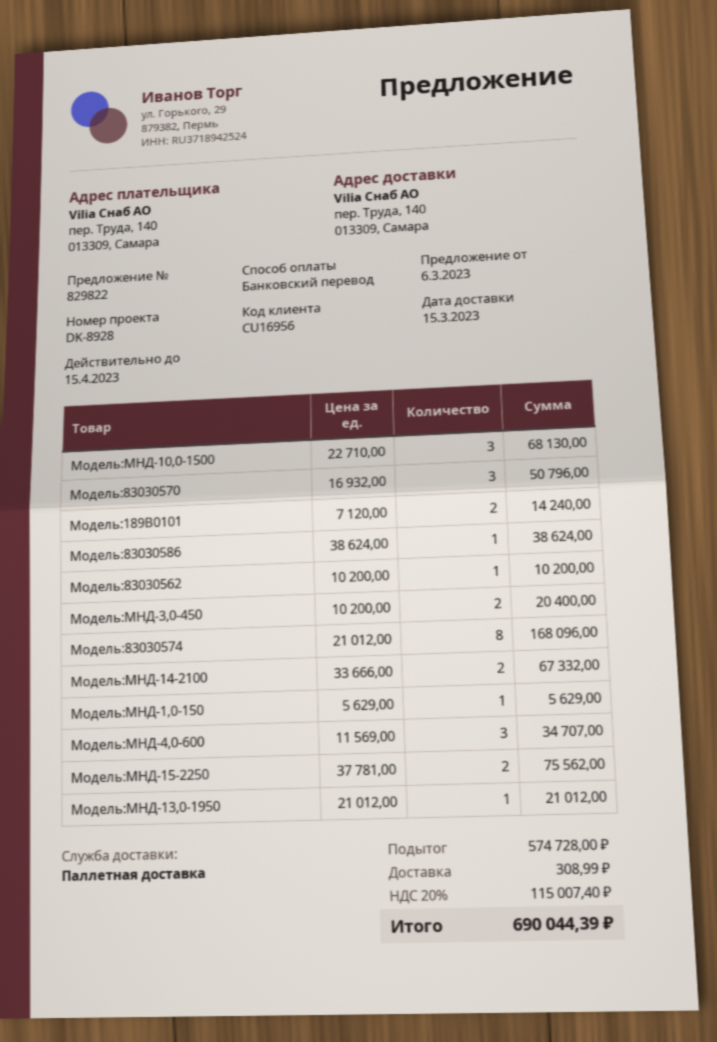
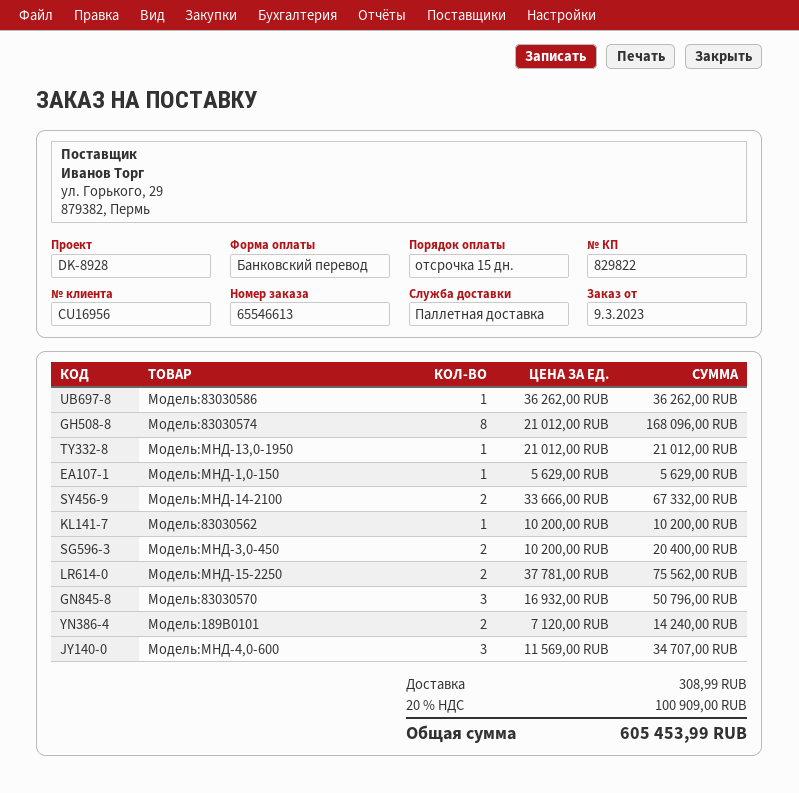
Модель:МНД-10,0-1500: 3 x 22710.00 = 68130.00 -> none
Модель:83030586: 1 x 38624.00 = 38624.00 -> 1 x 36262.00 = 36262.00
tax: 20% = 115007.40 -> 20% = 100909.00
total: 690044.39 -> 605453.99

